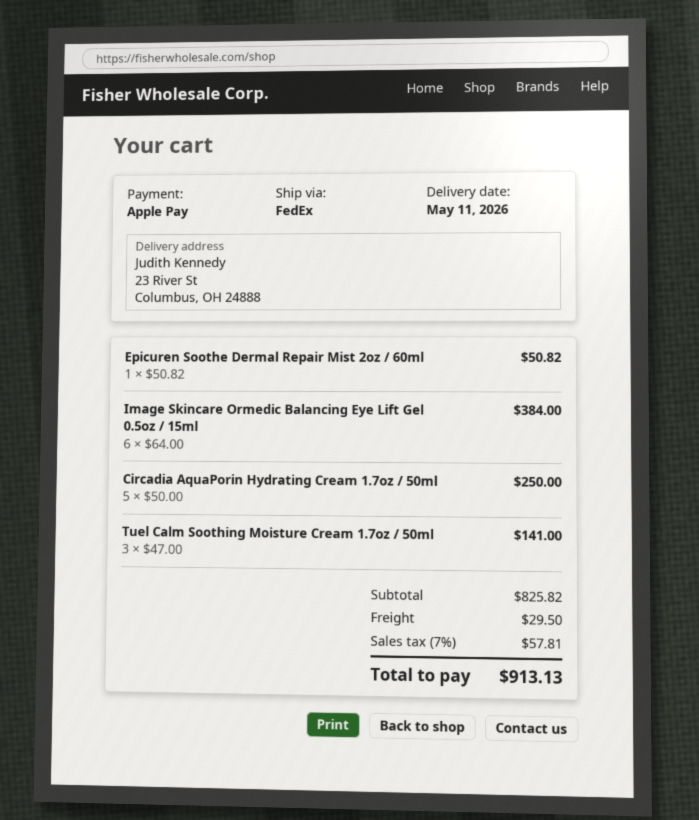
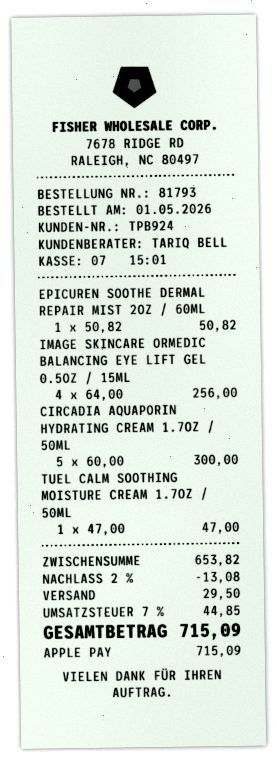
Image Skincare Ormedic Balancing Eye Lift Gel 0.5oz / 15ml: 6 x 64.00 = 384.00 -> 4 x 64.00 = 256.00
Circadia AquaPorin Hydrating Cream 1.7oz / 50ml: 5 x 50.00 = 250.00 -> 5 x 60.00 = 300.00
Tuel Calm Soothing Moisture Cream 1.7oz / 50ml: 3 x 47.00 = 141.00 -> 1 x 47.00 = 47.00
subtotal: 825.82 -> 653.82
discount: none -> 2% = 13.08
tax: 7% = 57.81 -> 7% = 44.85
total: 913.13 -> 715.09

